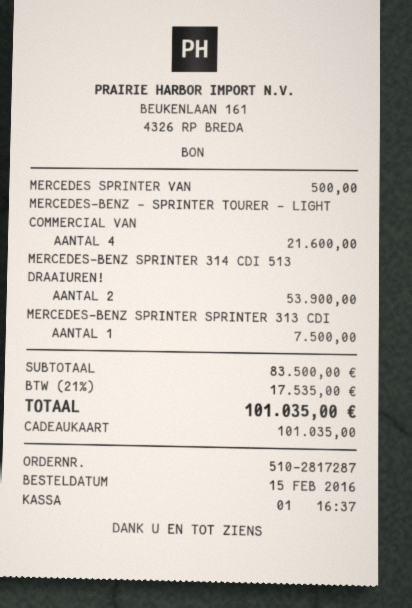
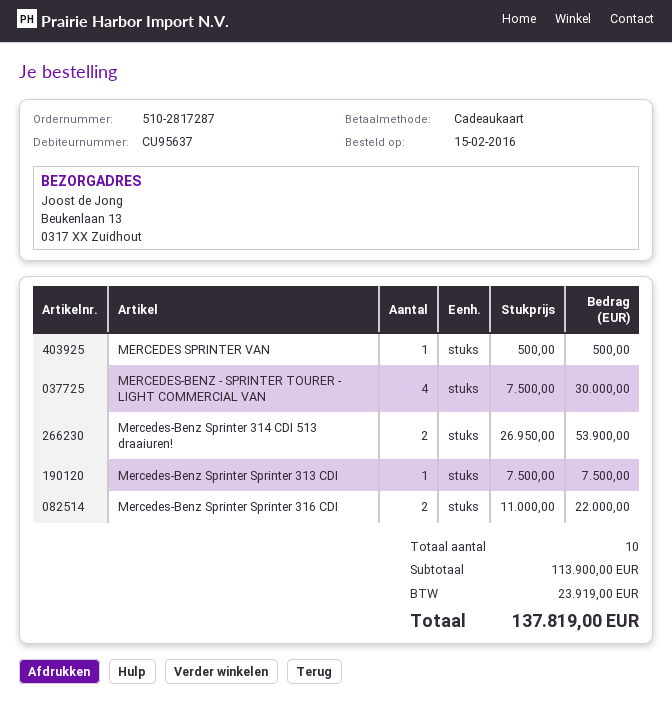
MERCEDES-BENZ - SPRINTER TOURER - LIGHT COMMERCIAL VAN: 4 for 21600.00 -> 4 for 30000.00
Mercedes-Benz Sprinter Sprinter 316 CDI: none -> 2 for 22000.00
subtotal: 83500.00 -> 113900.00
tax: 17535.00 -> 23919.00
total: 101035.00 -> 137819.00

